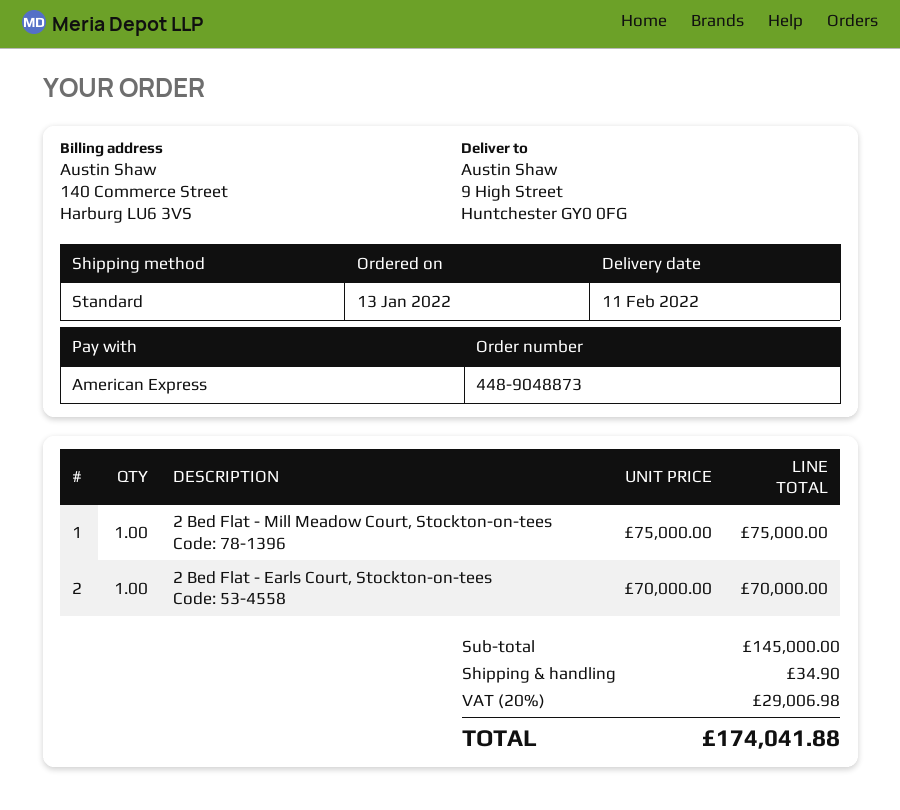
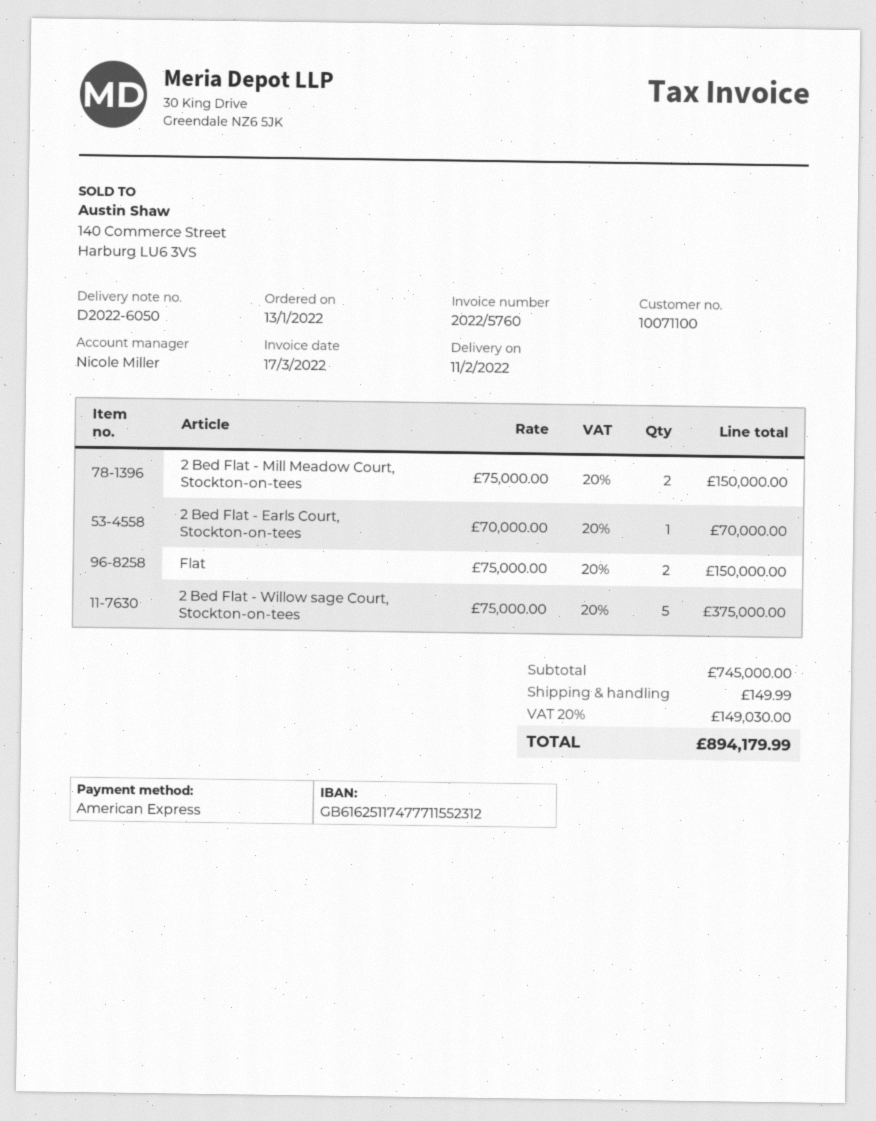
2 Bed Flat - Mill Meadow Court, Stockton-on-tees: 1 x 75000.00 = 75000.00 -> 2 x 75000.00 = 150000.00
Flat: none -> 2 x 75000.00 = 150000.00
2 Bed Flat - Willow sage Court, Stockton-on-tees: none -> 5 x 75000.00 = 375000.00
subtotal: 145000.00 -> 745000.00
shipping: 34.90 -> 149.99
tax: 20% = 29006.98 -> 20% = 149030.00
total: 174041.88 -> 894179.99

